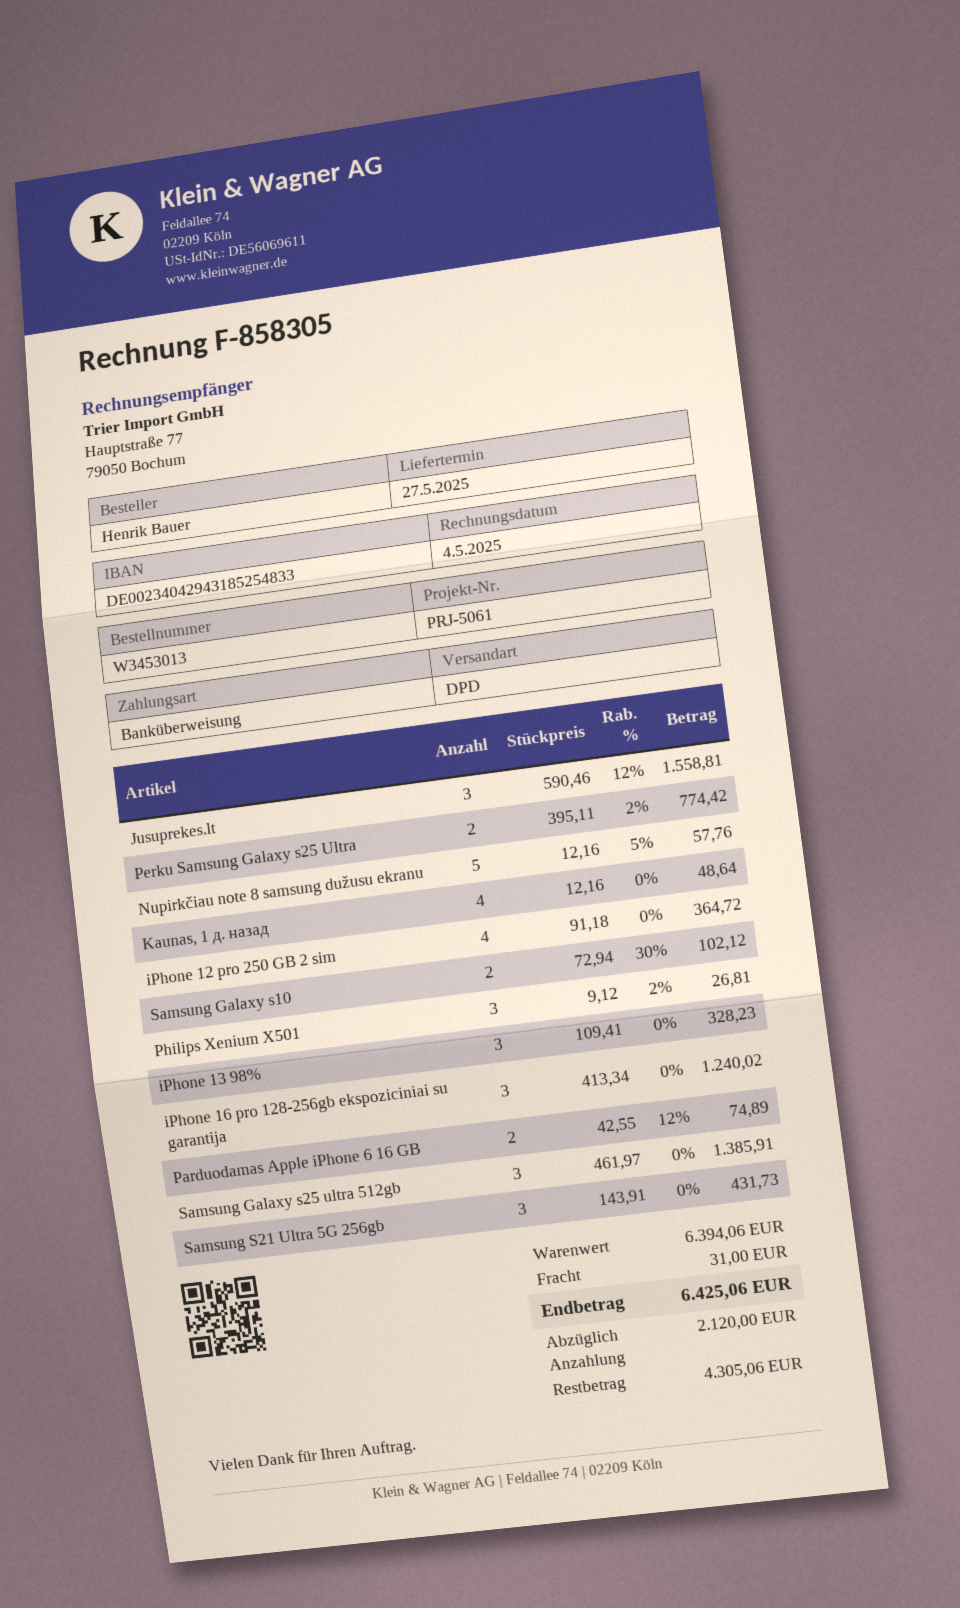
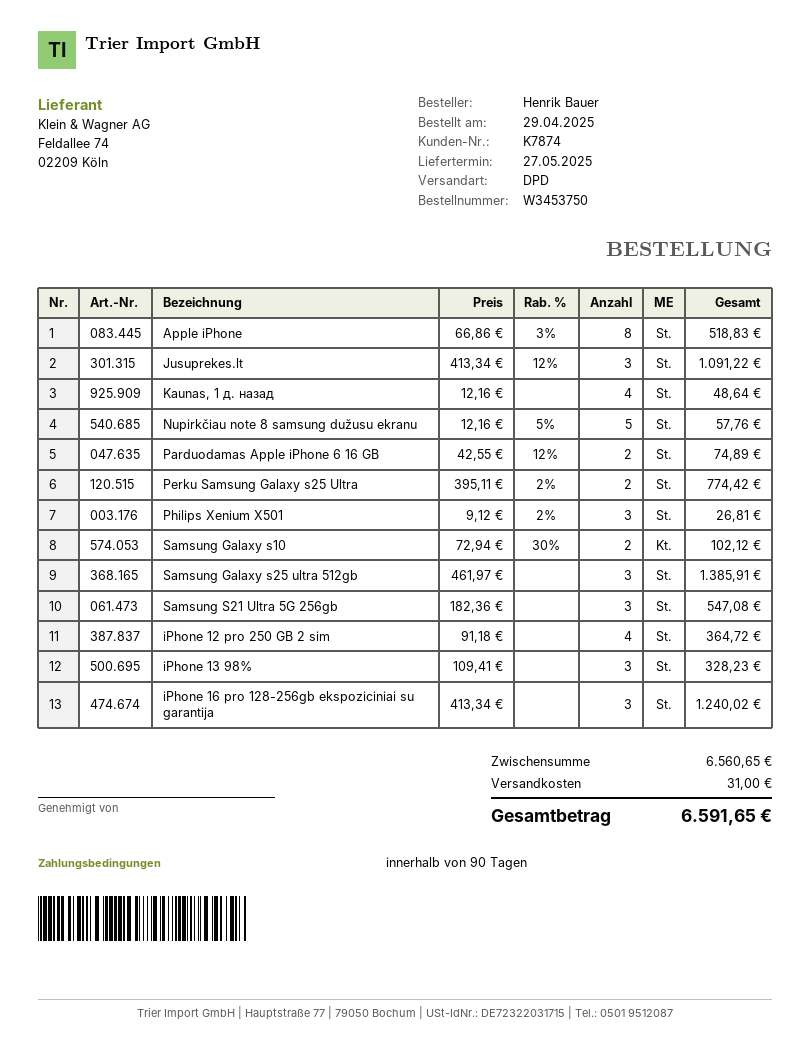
order number: W3453013 -> W3453750
Jusuprekes.lt: 3 x 590.46 - 12% = 1558.81 -> 3 x 413.34 - 12% = 1091.22
Samsung S21 Ultra 5G 256gb: 3 x 143.91 = 431.73 -> 3 x 182.36 = 547.08
Apple iPhone: none -> 8 x 66.86 - 3% = 518.83
subtotal: 6394.06 -> 6560.65
total: 6425.06 -> 6591.65

